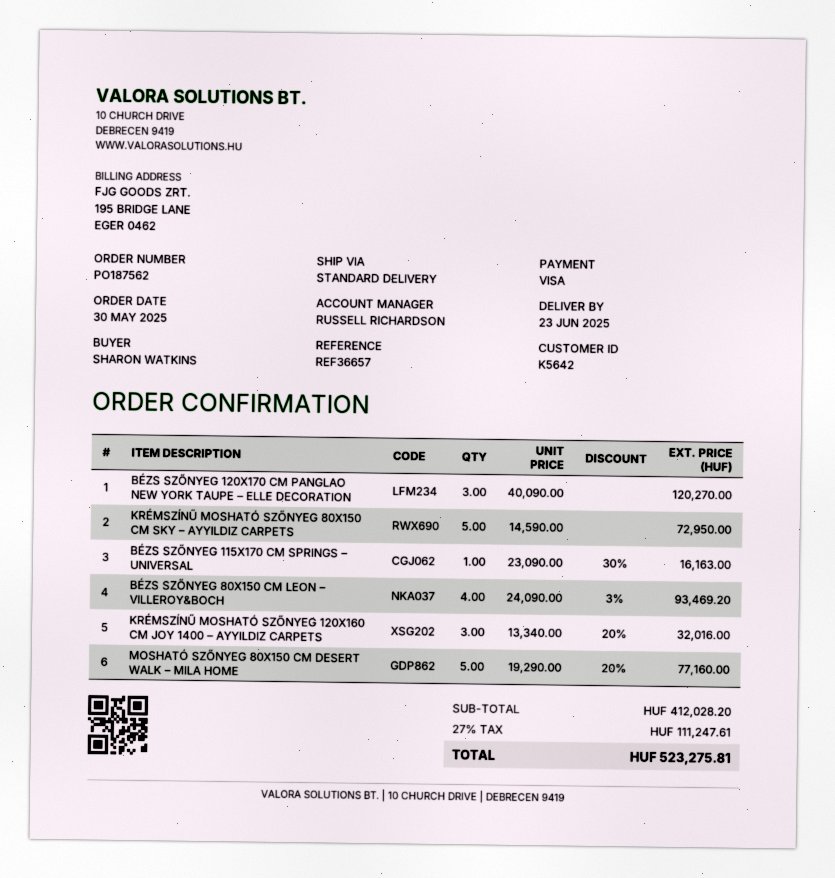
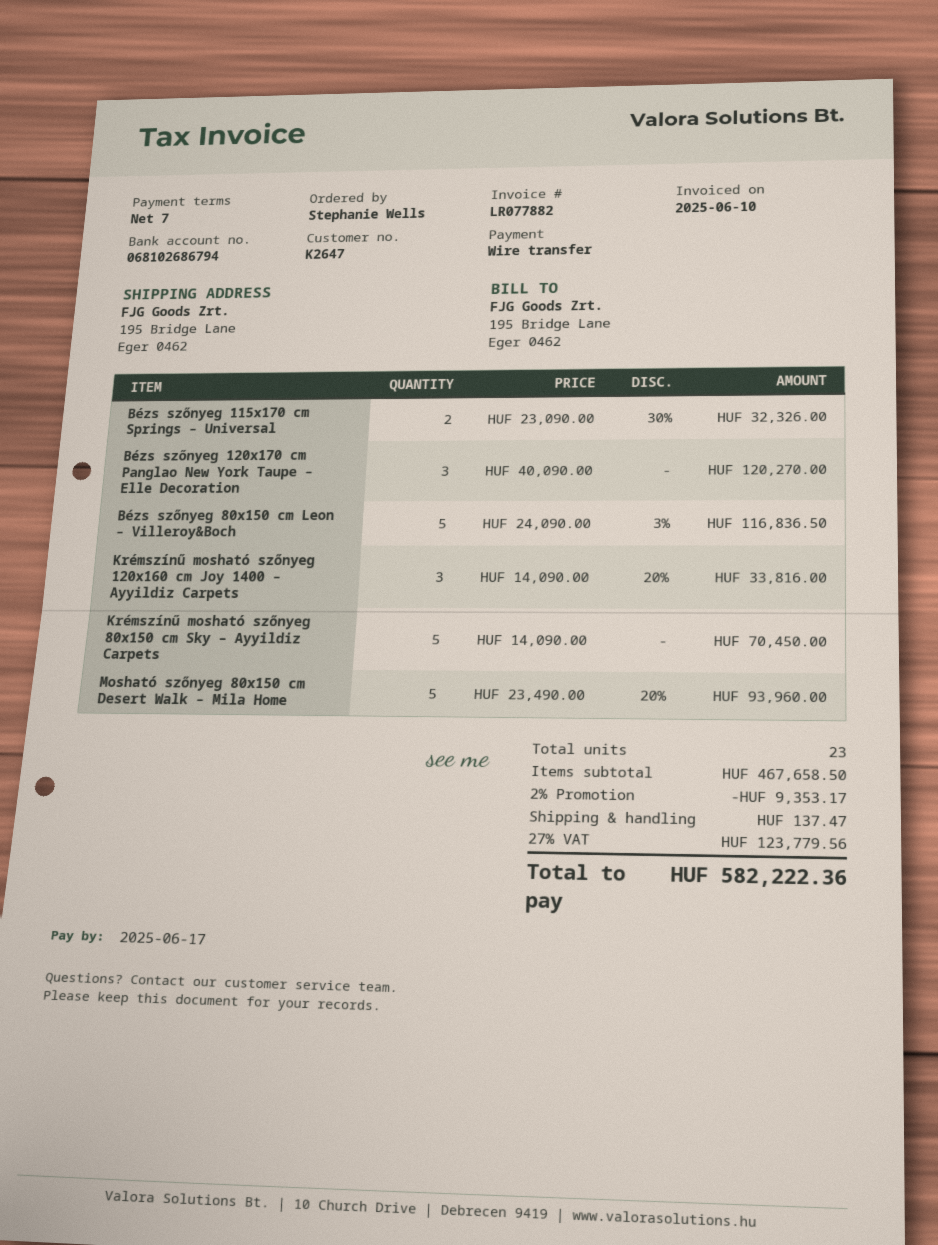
customer number: K5642 -> K2647
ordered by: SHARON WATKINS -> Stephanie Wells
payment method: Visa -> bank transfer
KRÉMSZÍNŰ MOSHATÓ SZŐNYEG 80X150 CM SKY – AYYILDIZ CARPETS: 5 x 14590.00 = 72950.00 -> 5 x 14090.00 = 70450.00
BÉZS SZŐNYEG 115X170 CM SPRINGS – UNIVERSAL: 1 x 23090.00 - 30% = 16163.00 -> 2 x 23090.00 - 30% = 32326.00
BÉZS SZŐNYEG 80X150 CM LEON – VILLEROY&BOCH: 4 x 24090.00 - 3% = 93469.20 -> 5 x 24090.00 - 3% = 116836.50
KRÉMSZÍNŰ MOSHATÓ SZŐNYEG 120X160 CM JOY 1400 – AYYILDIZ CARPETS: 3 x 13340.00 - 20% = 32016.00 -> 3 x 14090.00 - 20% = 33816.00
MOSHATÓ SZŐNYEG 80X150 CM DESERT WALK – MILA HOME: 5 x 19290.00 - 20% = 77160.00 -> 5 x 23490.00 - 20% = 93960.00
subtotal: 412028.20 -> 467658.50
discount: none -> 2% = 9353.17
shipping: none -> 137.47
tax: 27% = 111247.61 -> 27% = 123779.56
total: 523275.81 -> 582222.36

